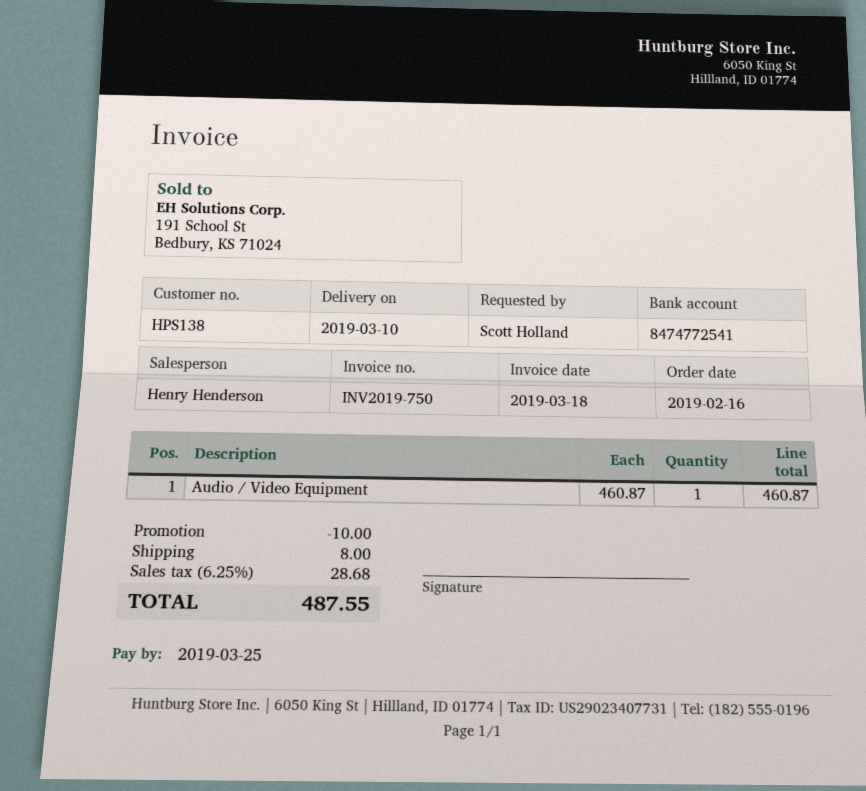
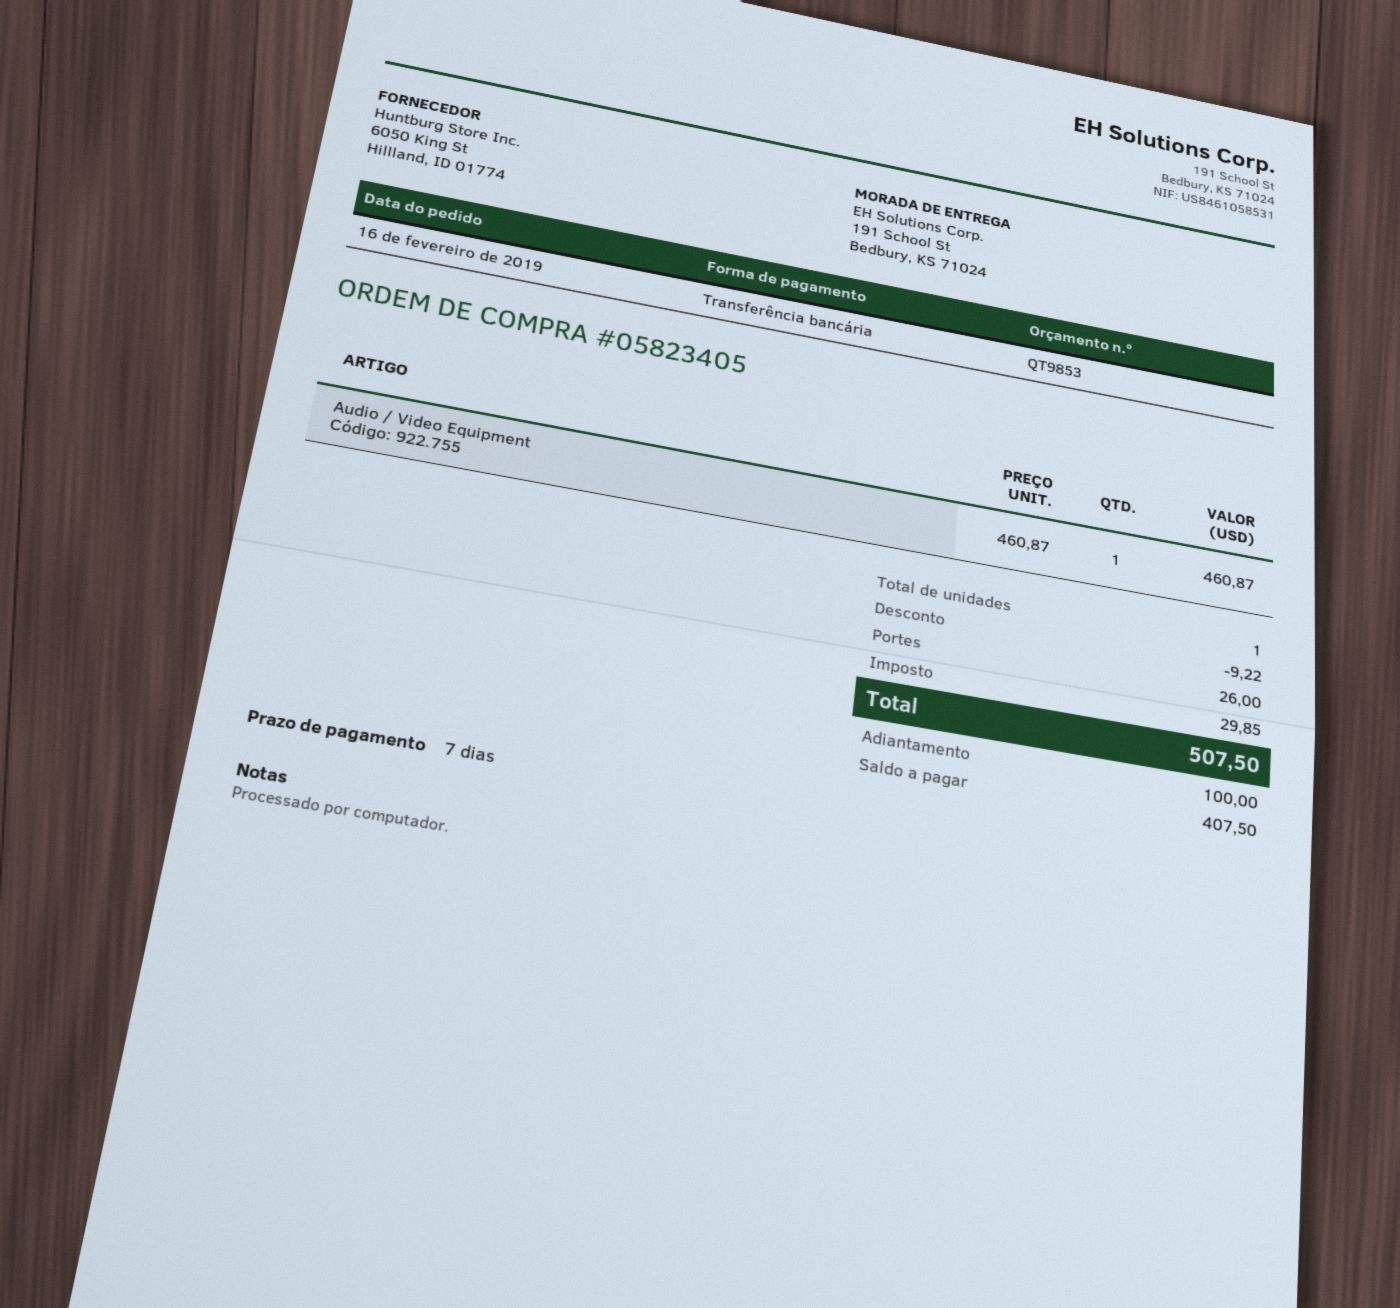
discount: 10.00 -> 9.22
shipping: 8.00 -> 26.00
tax: 28.68 -> 29.85
total: 487.55 -> 507.50

